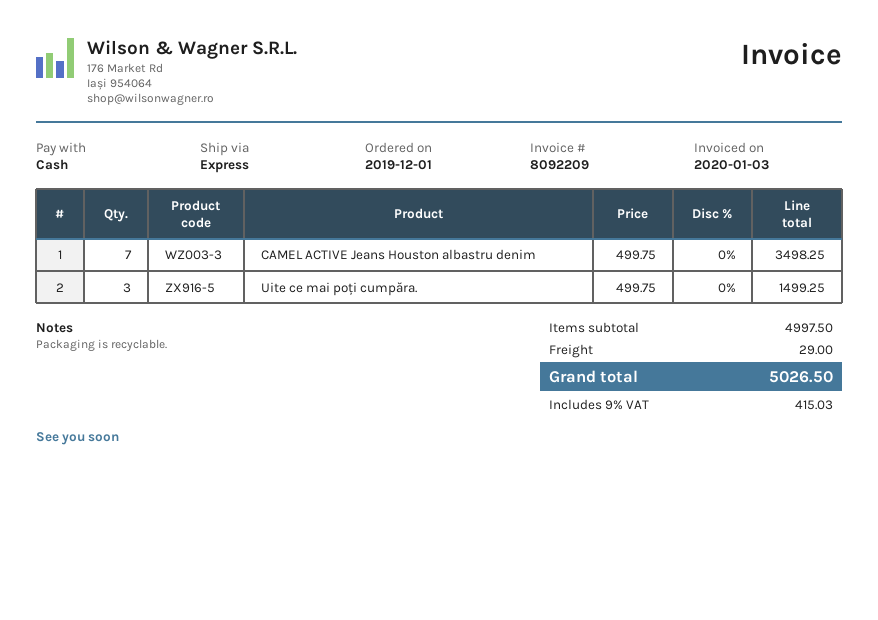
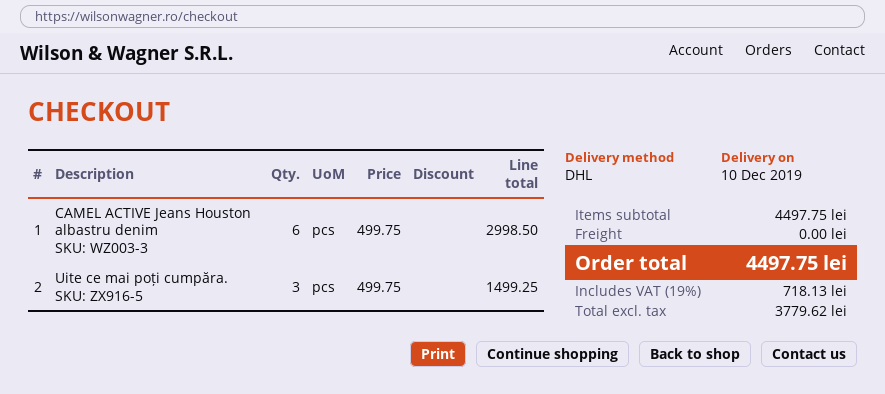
shipping method: express -> DHL
CAMEL ACTIVE Jeans Houston albastru denim: 7 x 499.75 = 3498.25 -> 6 x 499.75 = 2998.50
subtotal: 4997.50 -> 4497.75
shipping: 29.00 -> 0.00
tax: 9% = 415.03 -> 19% = 718.13
total: 5026.50 -> 4497.75

